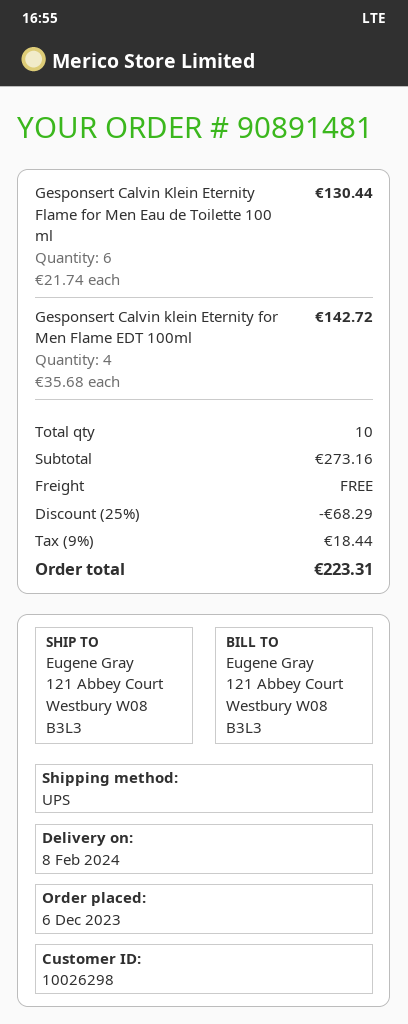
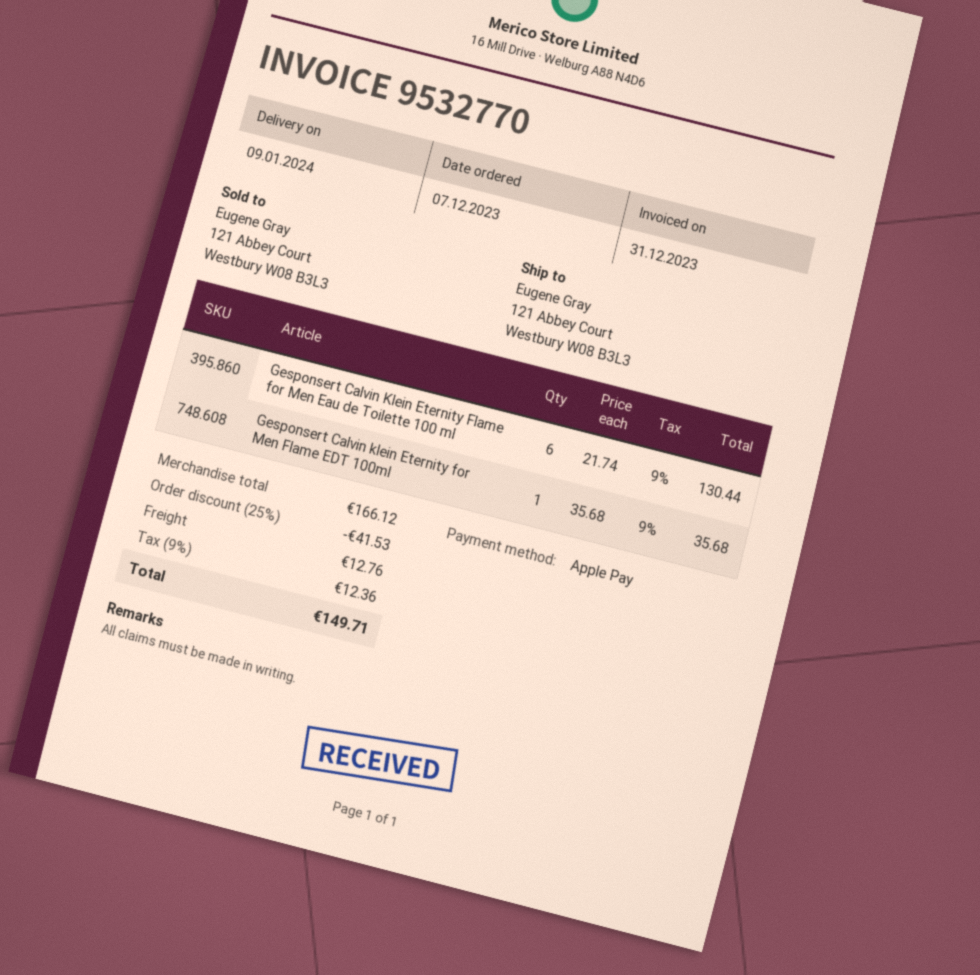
order date: 2023-12-06 -> 2023-12-07
delivery date: 2024-02-08 -> 2024-01-09
Gesponsert Calvin klein Eternity for Men Flame EDT 100ml: 4 x 35.68 = 142.72 -> 1 x 35.68 = 35.68
subtotal: 273.16 -> 166.12
discount: 25% = 68.29 -> 25% = 41.53
shipping: 0.00 -> 12.76
tax: 9% = 18.44 -> 9% = 12.36
total: 223.31 -> 149.71

